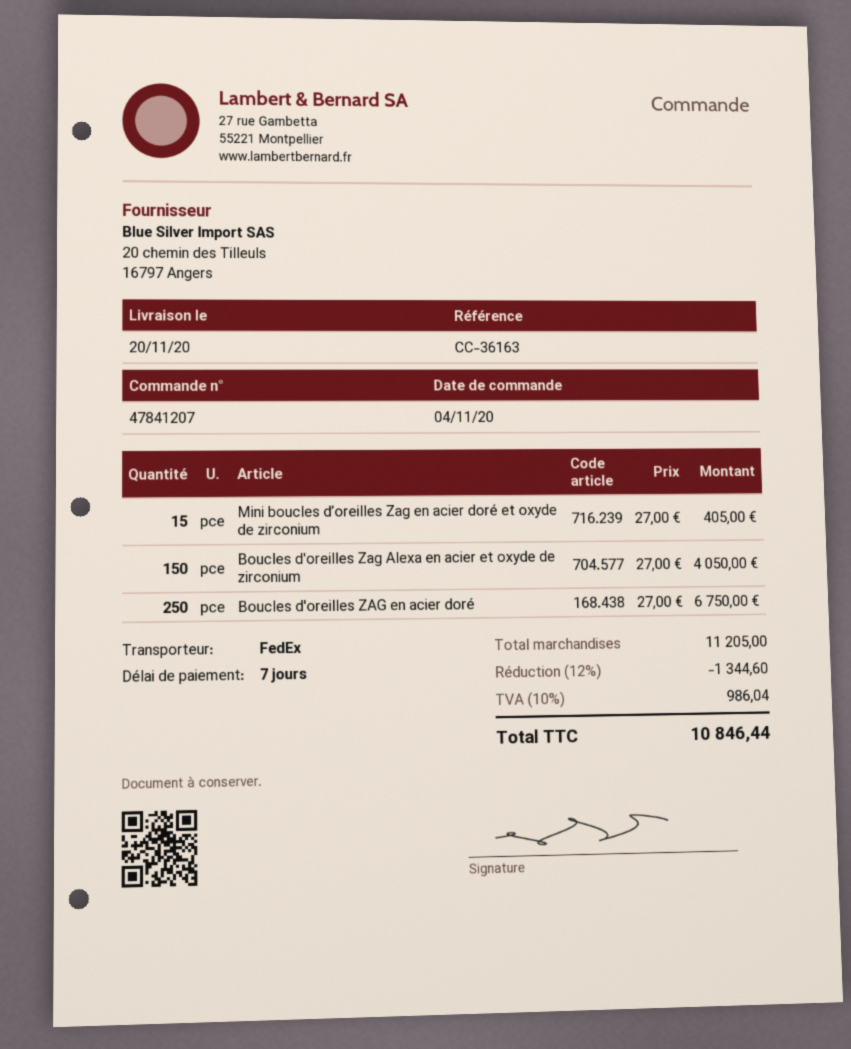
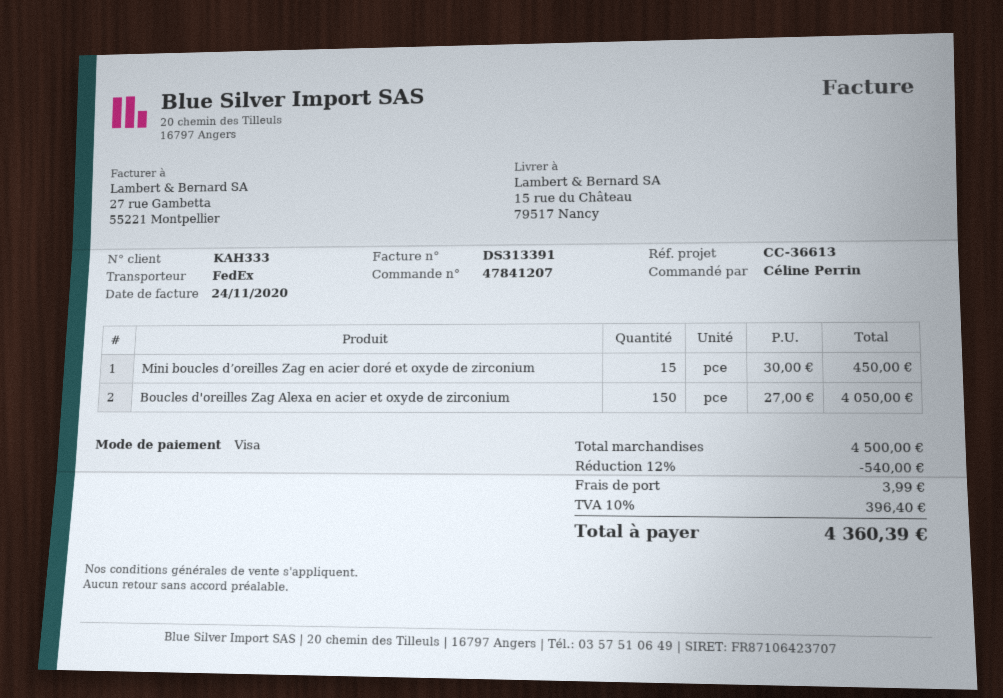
reference: CC-36163 -> CC-36613
Mini boucles d’oreilles Zag en acier doré et oxyde de zirconium: 15 x 27.00 = 405.00 -> 15 x 30.00 = 450.00
Boucles d'oreilles ZAG en acier doré: 250 x 27.00 = 6750.00 -> none
subtotal: 11205.00 -> 4500.00
discount: 12% = 1344.60 -> 12% = 540.00
shipping: none -> 3.99
tax: 10% = 986.04 -> 10% = 396.40
total: 10846.44 -> 4360.39

